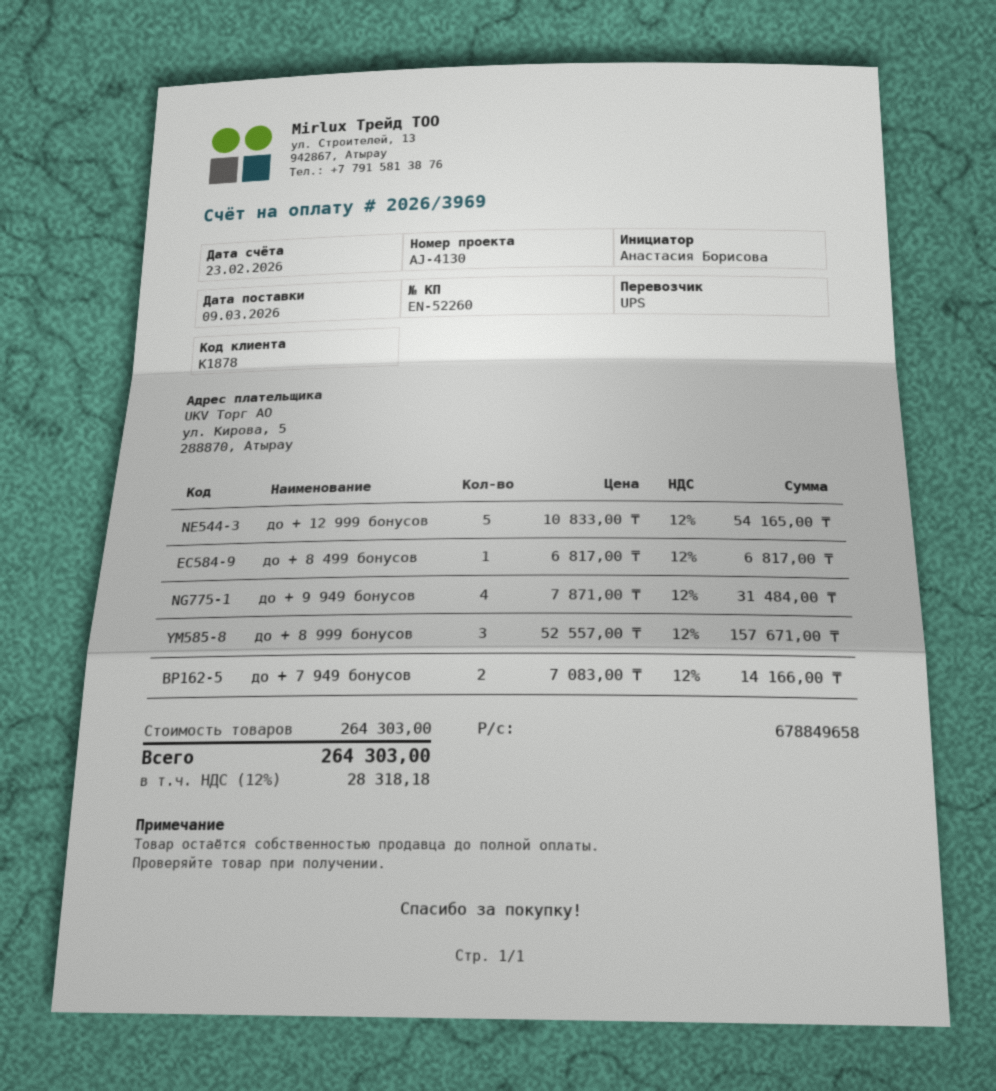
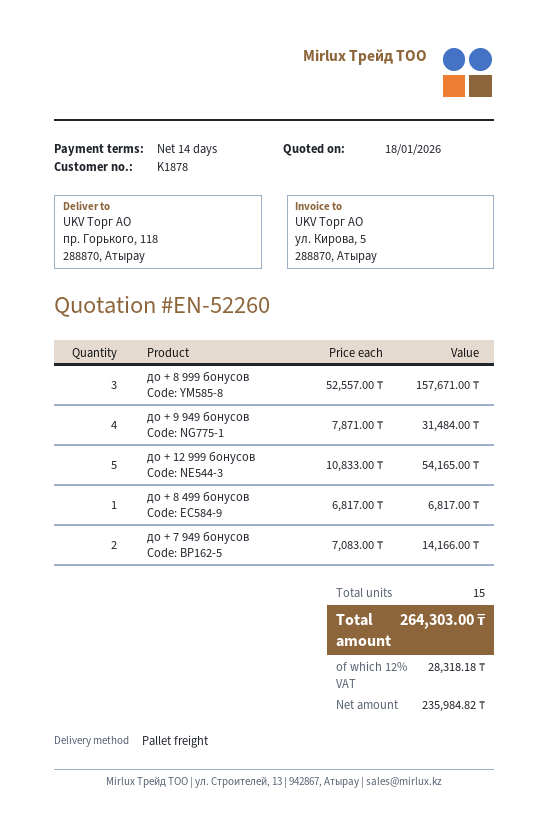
shipping method: UPS -> pallet freight

